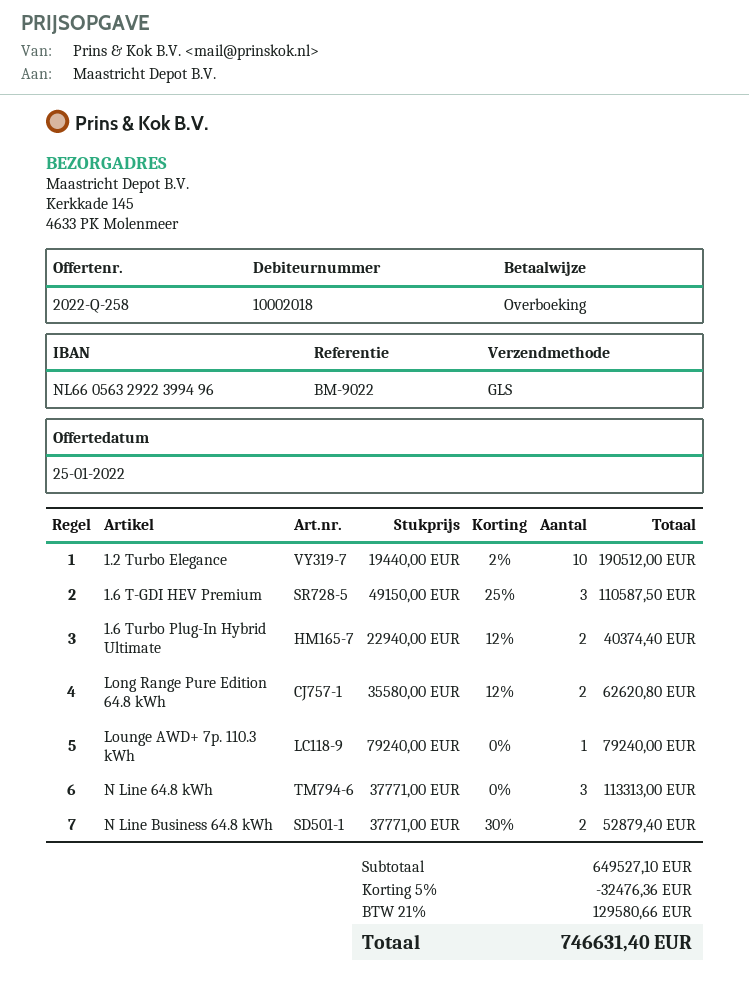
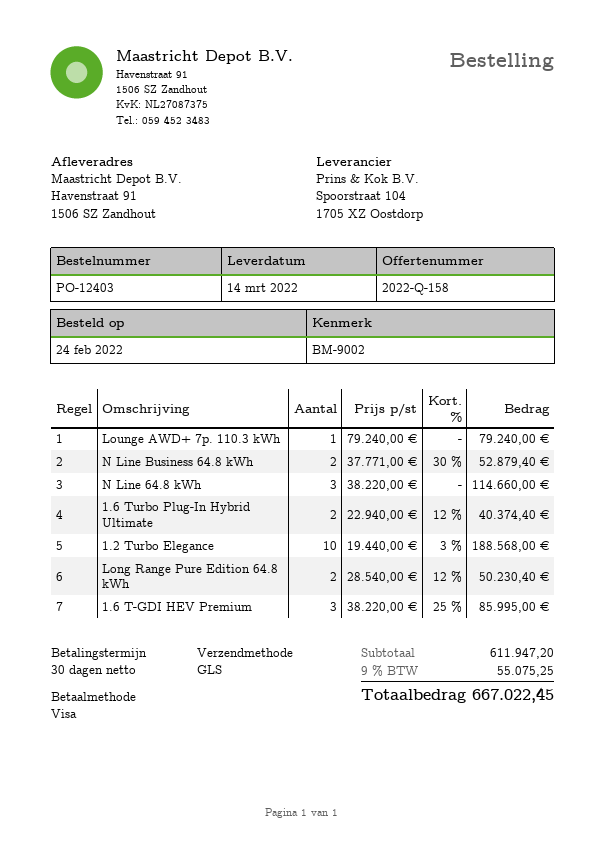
quote number: 2022-Q-258 -> 2022-Q-158
reference: BM-9022 -> BM-9002
payment method: bank transfer -> Visa
ship to: Kerkkade 145, 4633 PK Molenmeer -> Havenstraat 91, 1506 SZ Zandhout
1.2 Turbo Elegance: 10 x 19440.00 - 2% = 190512.00 -> 10 x 19440.00 - 3% = 188568.00
1.6 T-GDI HEV Premium: 3 x 49150.00 - 25% = 110587.50 -> 3 x 38220.00 - 25% = 85995.00
Long Range Pure Edition 64.8 kWh: 2 x 35580.00 - 12% = 62620.80 -> 2 x 28540.00 - 12% = 50230.40
N Line 64.8 kWh: 3 x 37771.00 = 113313.00 -> 3 x 38220.00 = 114660.00
subtotal: 649527.10 -> 611947.20
discount: 5% = 32476.36 -> none
tax: 21% = 129580.66 -> 9% = 55075.25
total: 746631.40 -> 667022.45

